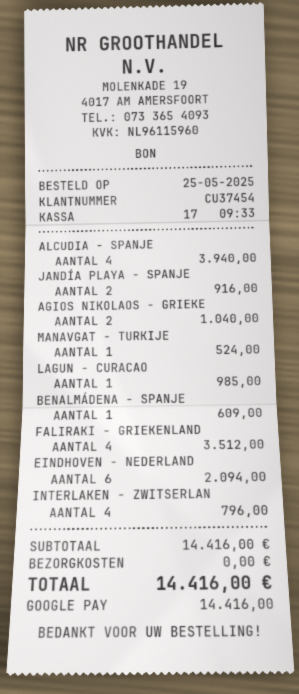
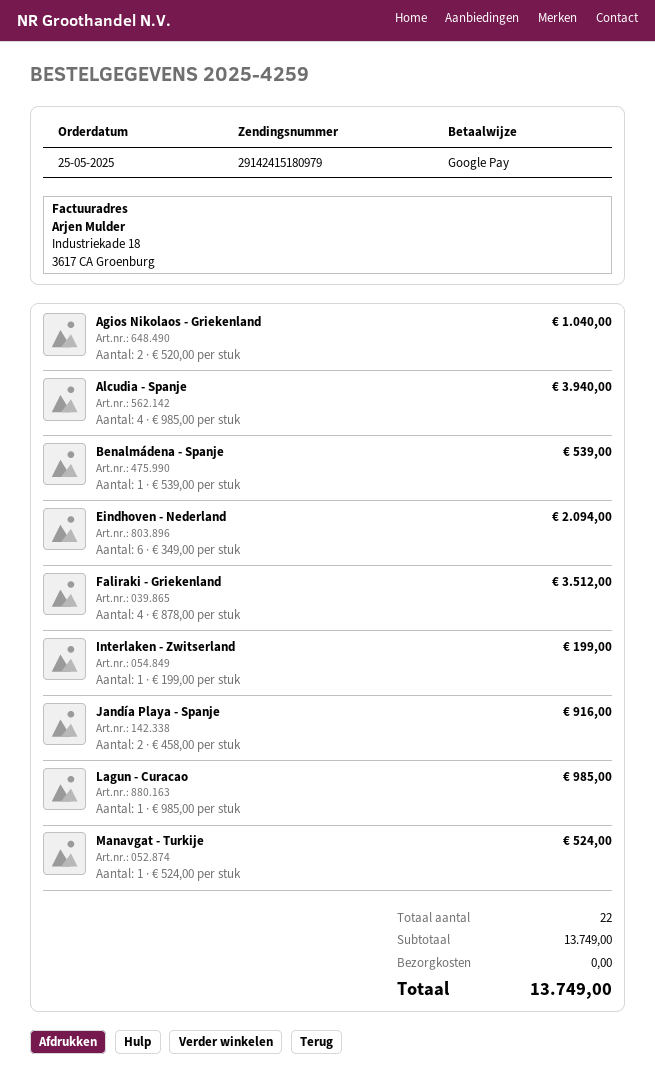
BENALMÁDENA - SPANJE: 1 for 609.00 -> 1 for 539.00
INTERLAKEN - ZWITSERLAN: 4 for 796.00 -> 1 for 199.00
subtotal: 14416.00 -> 13749.00
total: 14416.00 -> 13749.00

